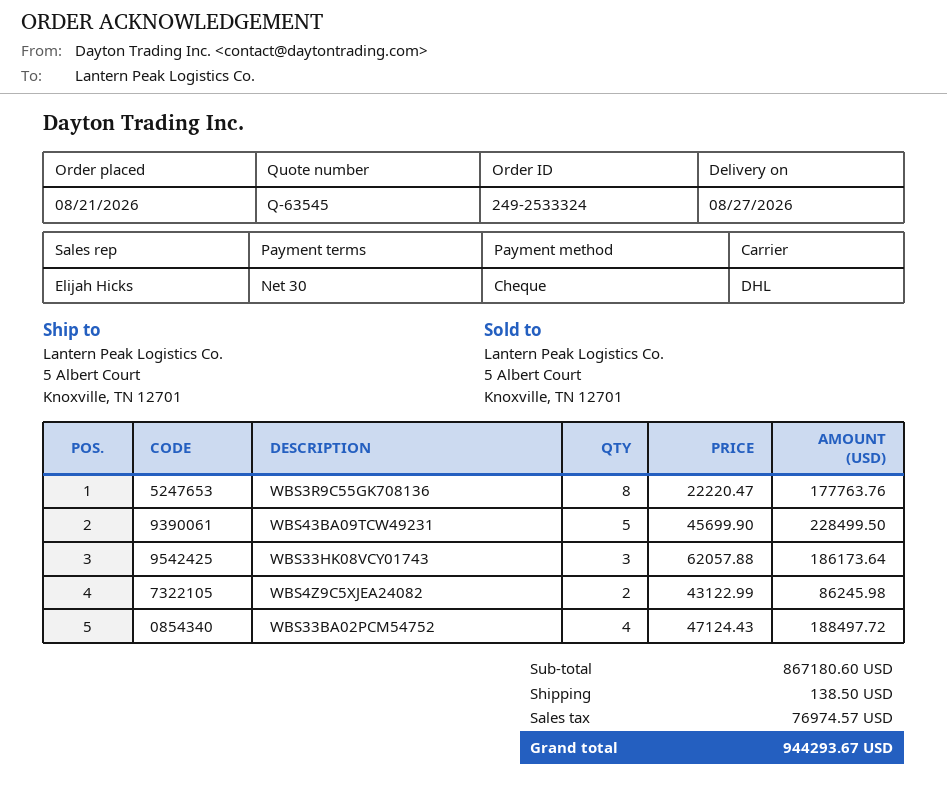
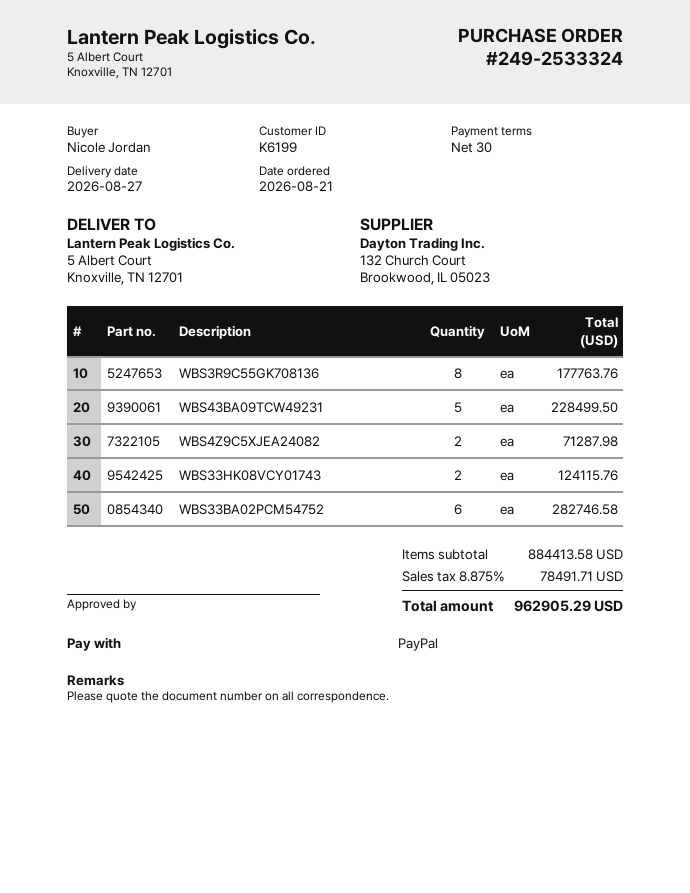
payment method: cheque -> PayPal
WBS33HK08VCY01743: 3 for 186173.64 -> 2 for 124115.76
WBS4Z9C5XJEA24082: 2 for 86245.98 -> 2 for 71287.98
WBS33BA02PCM54752: 4 for 188497.72 -> 6 for 282746.58
subtotal: 867180.60 -> 884413.58
shipping: 138.50 -> none
tax: 76974.57 -> 78491.71
total: 944293.67 -> 962905.29

